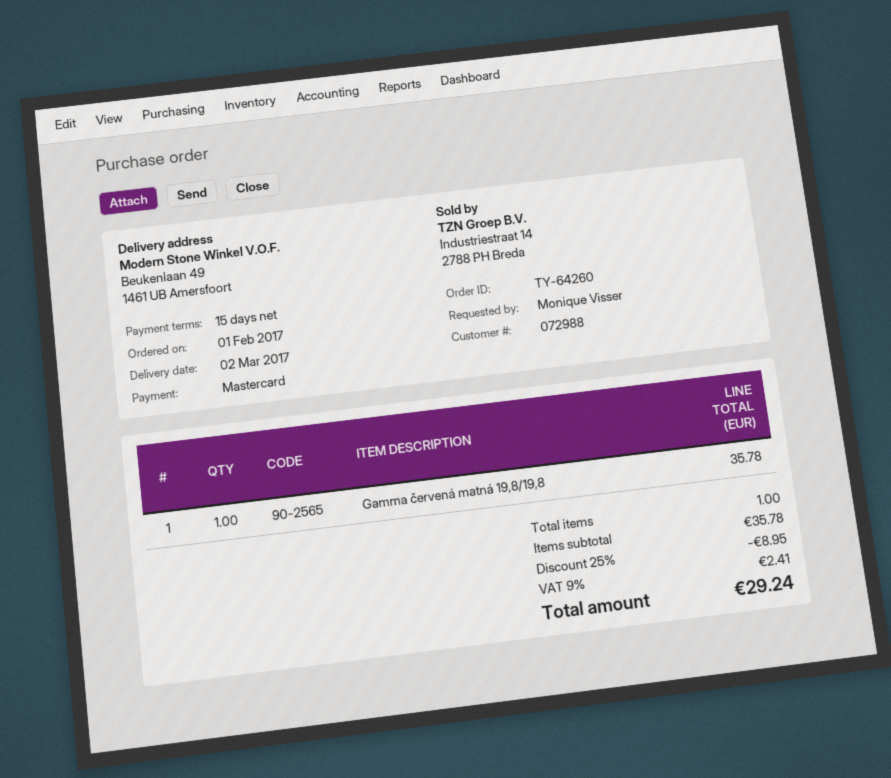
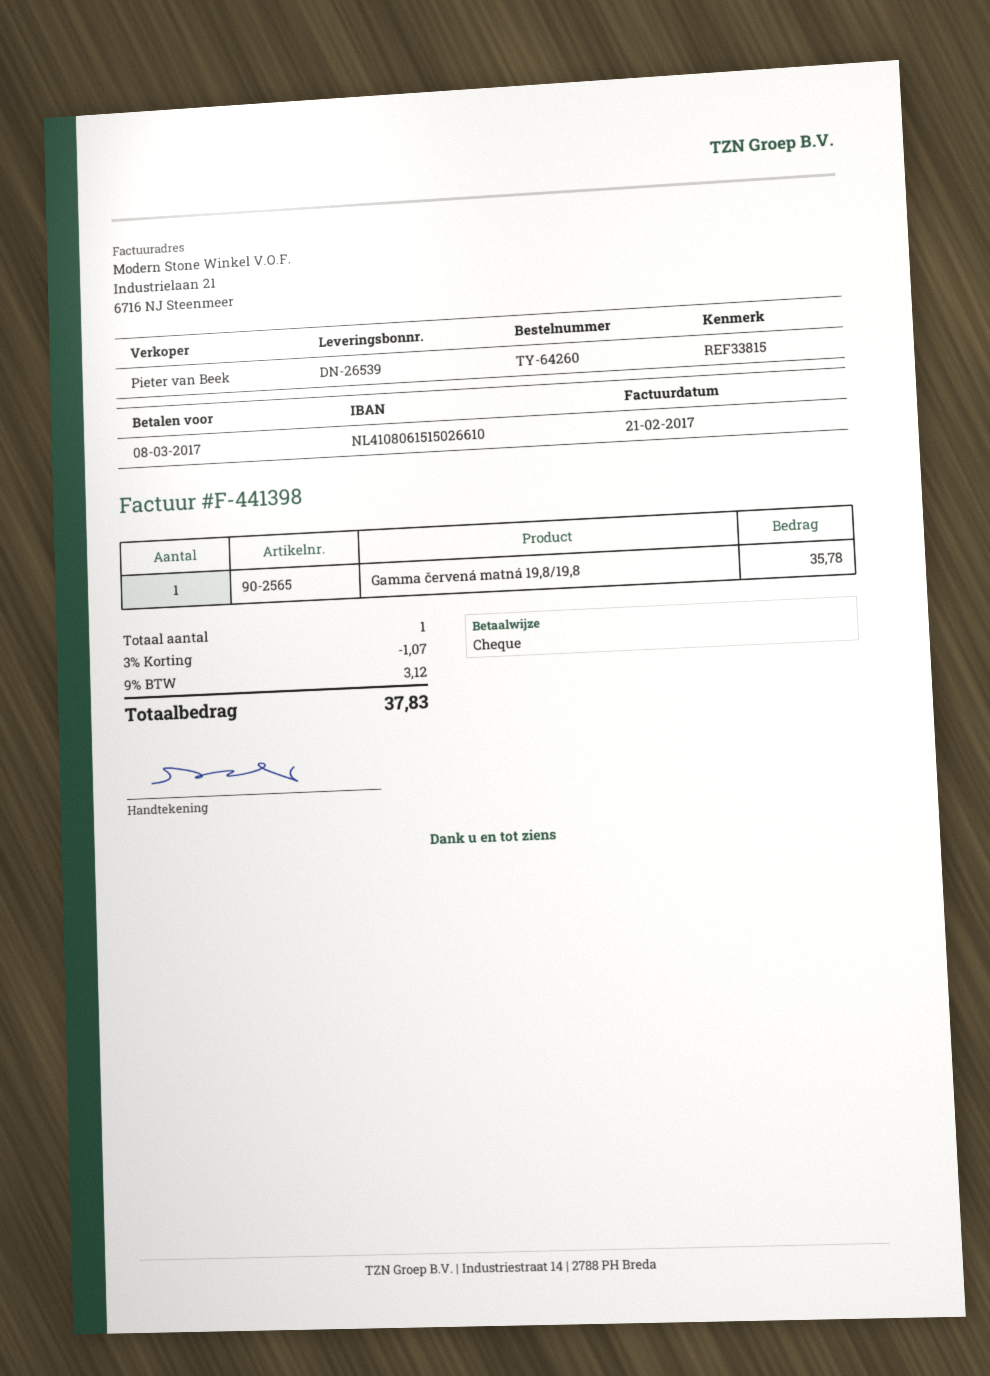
payment method: Mastercard -> cheque
discount: 25% = 8.95 -> 3% = 1.07
tax: 9% = 2.41 -> 9% = 3.12
total: 29.24 -> 37.83

